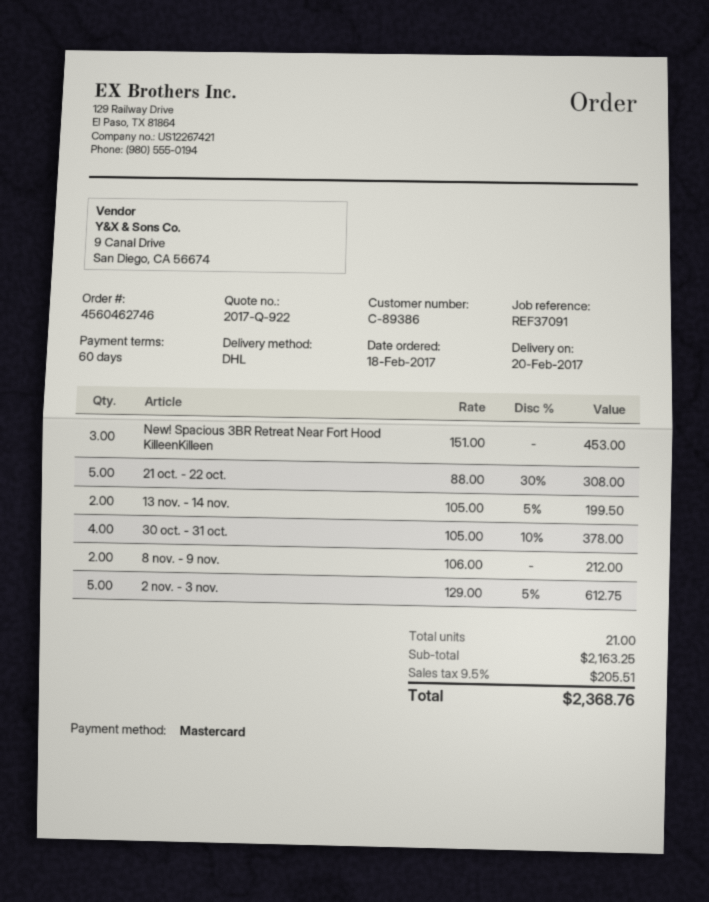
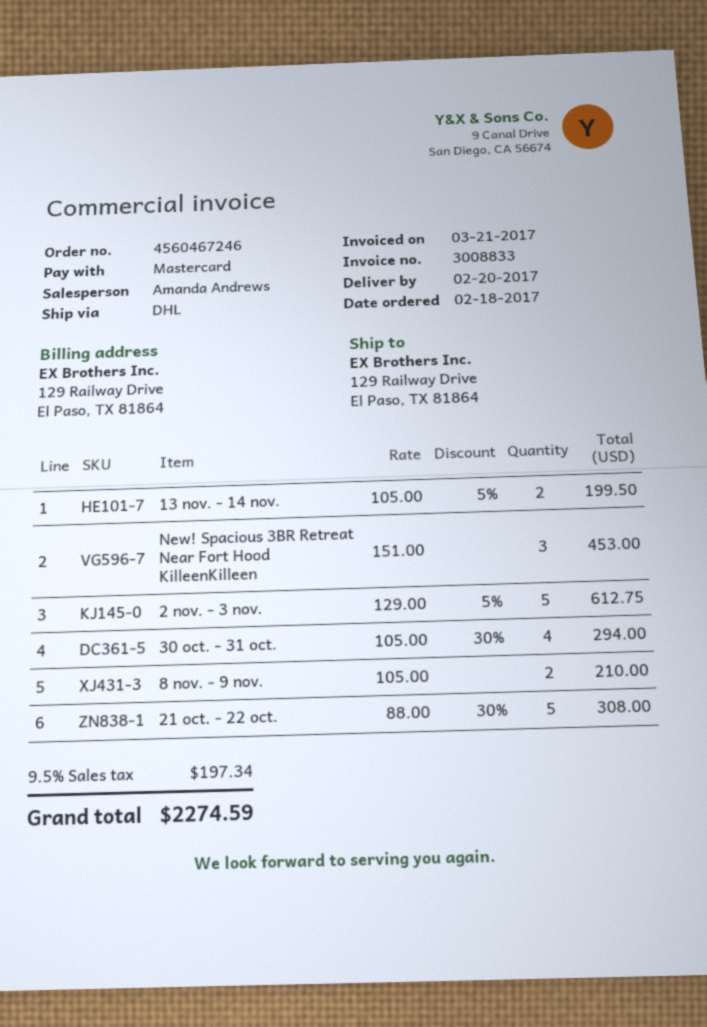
order number: 4560462746 -> 4560467246
30 oct. - 31 oct.: 4 x 105.00 - 10% = 378.00 -> 4 x 105.00 - 30% = 294.00
8 nov. - 9 nov.: 2 x 106.00 = 212.00 -> 2 x 105.00 = 210.00
tax: 9.5% = 205.51 -> 9.5% = 197.34
total: 2368.76 -> 2274.59

